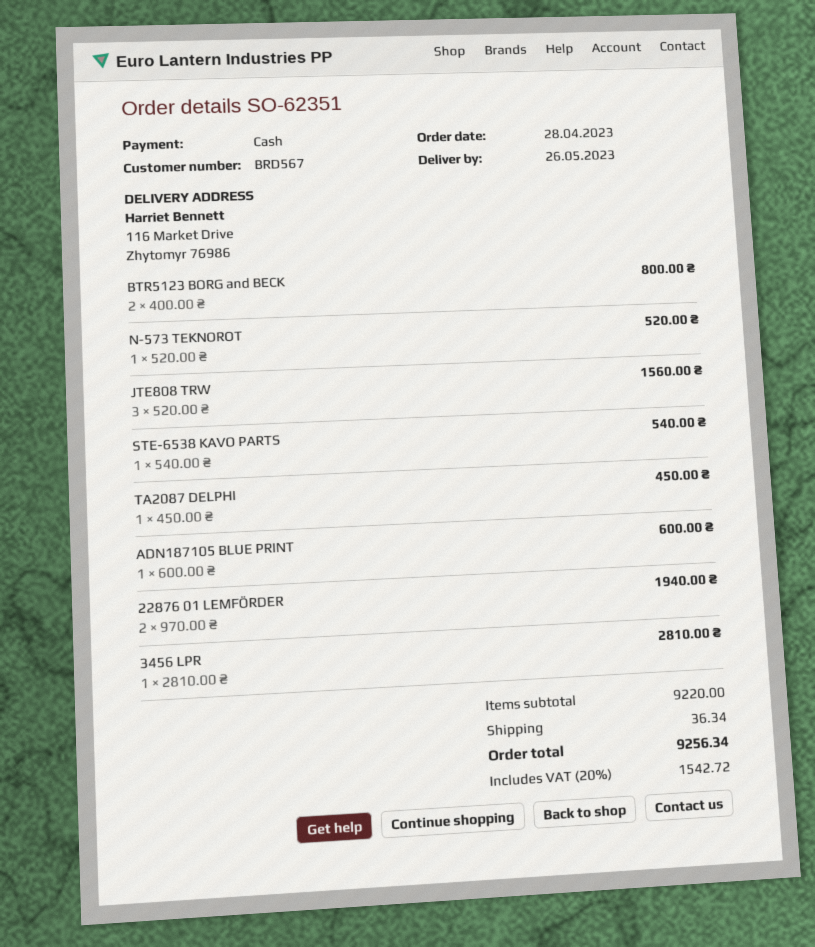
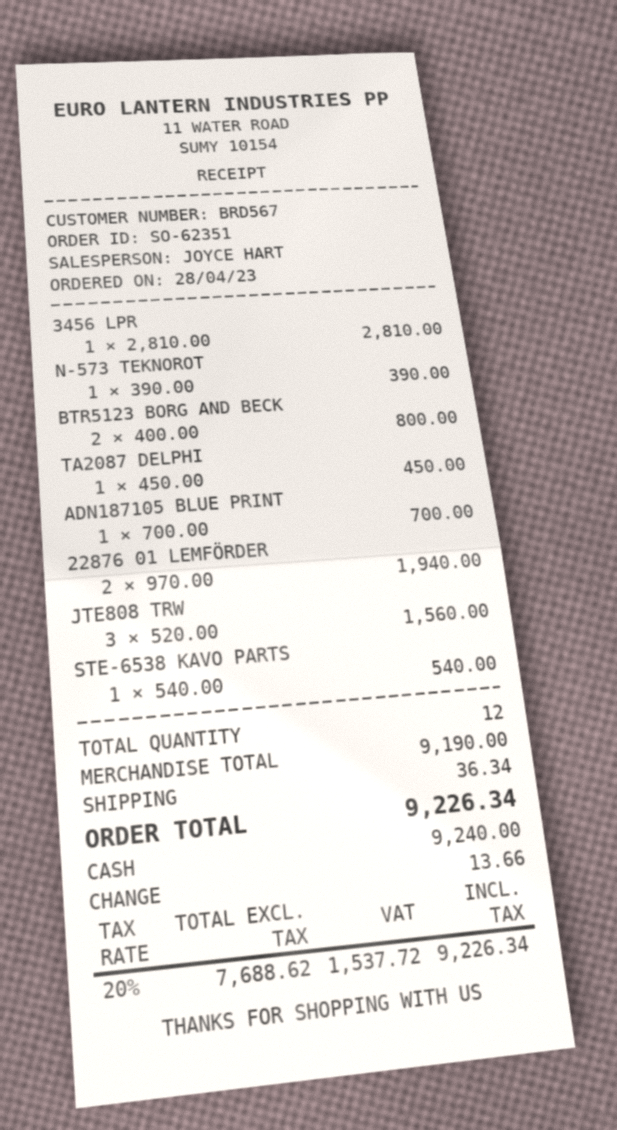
N-573 TEKNOROT: 1 x 520.00 = 520.00 -> 1 x 390.00 = 390.00
ADN187105 BLUE PRINT: 1 x 600.00 = 600.00 -> 1 x 700.00 = 700.00
subtotal: 9220.00 -> 9190.00
tax: 20% = 1542.72 -> 20% = 1537.72
total: 9256.34 -> 9226.34

